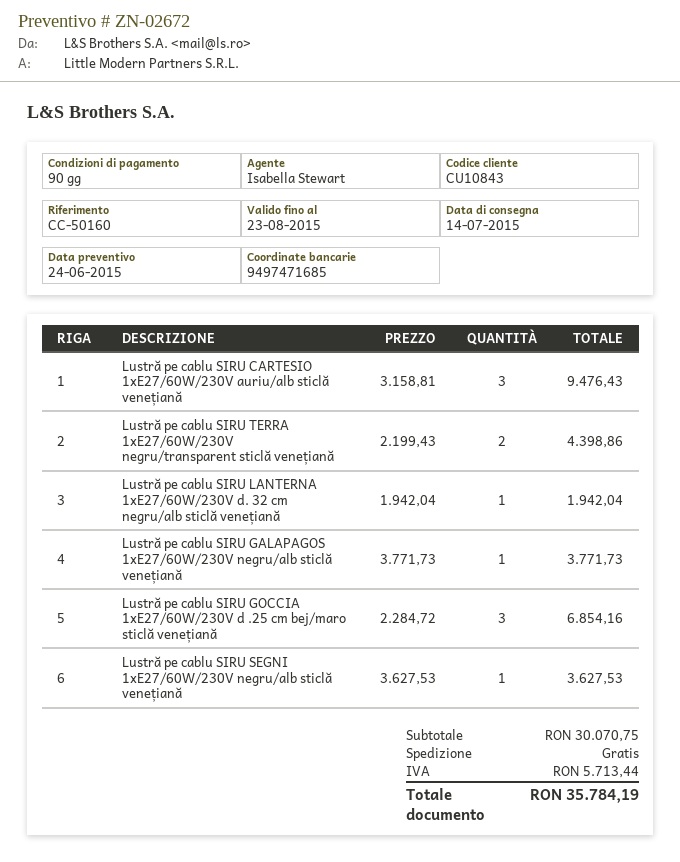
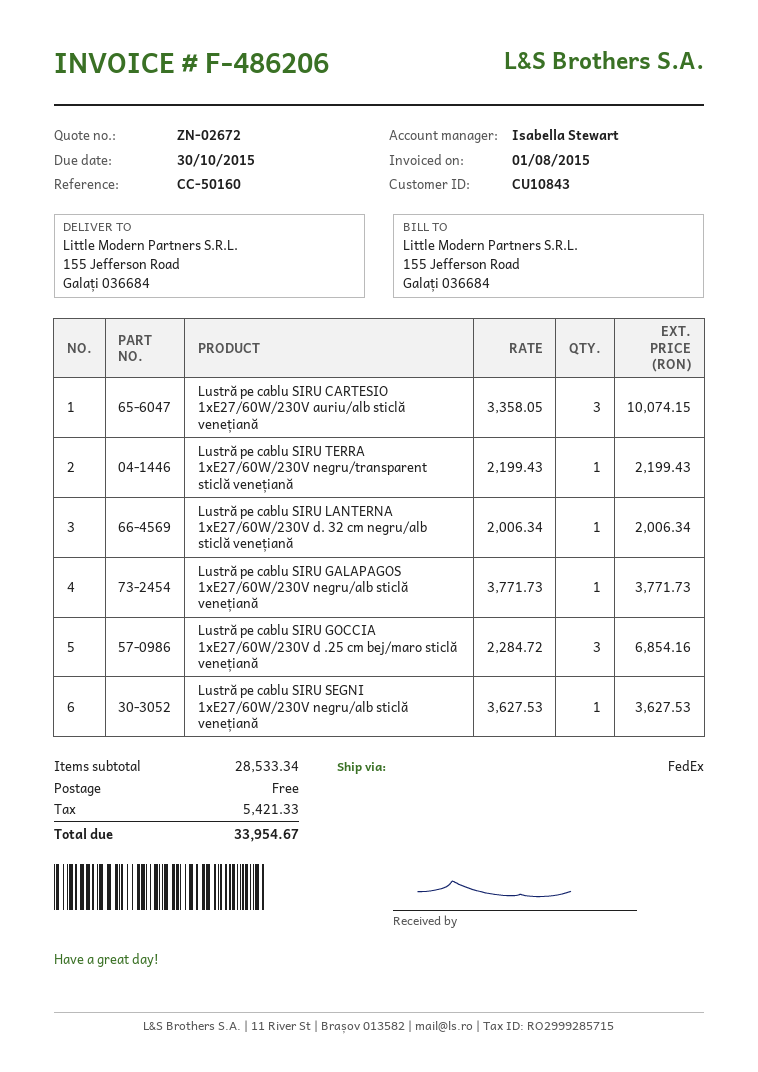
Lustră pe cablu SIRU CARTESIO 1xE27/60W/230V auriu/alb sticlă venețiană: 3 x 3158.81 = 9476.43 -> 3 x 3358.05 = 10074.15
Lustră pe cablu SIRU TERRA 1xE27/60W/230V negru/transparent sticlă venețiană: 2 x 2199.43 = 4398.86 -> 1 x 2199.43 = 2199.43
Lustră pe cablu SIRU LANTERNA 1xE27/60W/230V d. 32 cm negru/alb sticlă venețiană: 1 x 1942.04 = 1942.04 -> 1 x 2006.34 = 2006.34
subtotal: 30070.75 -> 28533.34
tax: 5713.44 -> 5421.33
total: 35784.19 -> 33954.67

